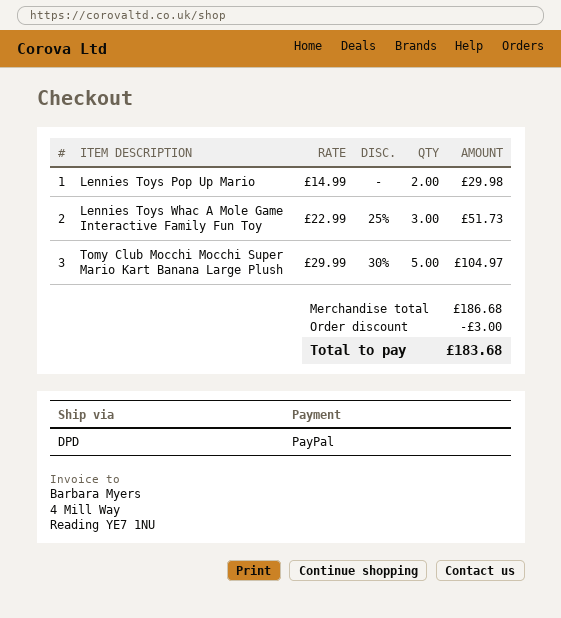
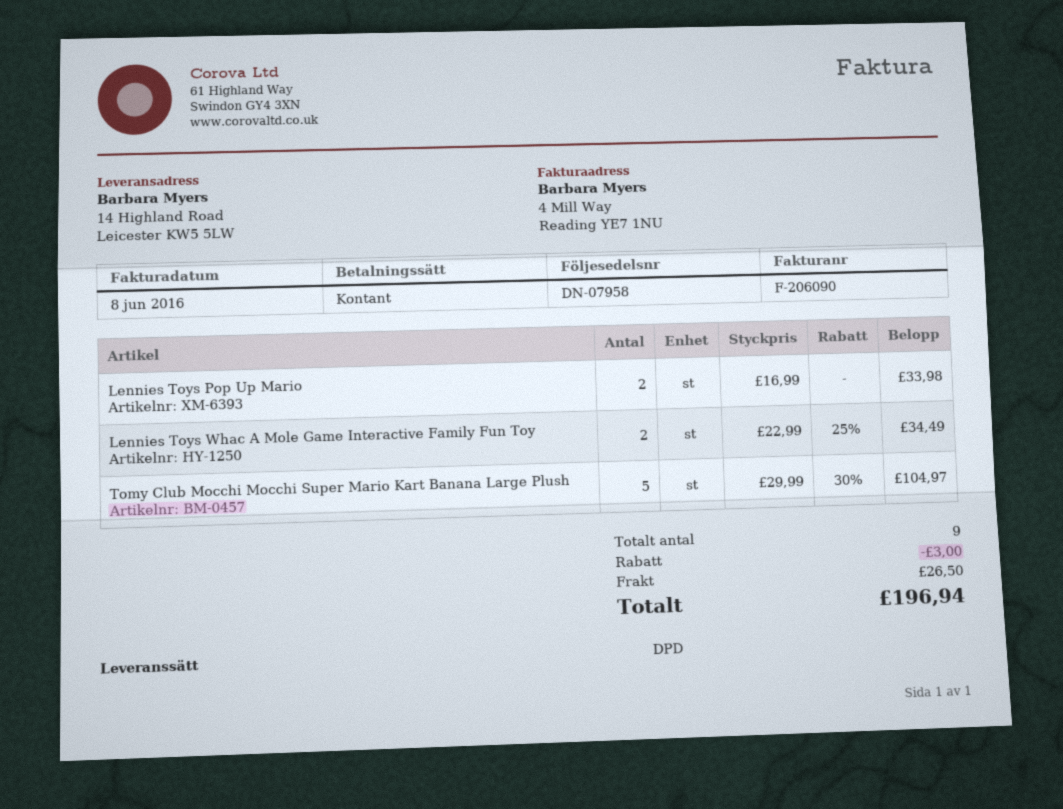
payment method: PayPal -> cash
Lennies Toys Pop Up Mario: 2 x 14.99 = 29.98 -> 2 x 16.99 = 33.98
Lennies Toys Whac A Mole Game Interactive Family Fun Toy: 3 x 22.99 - 25% = 51.73 -> 2 x 22.99 - 25% = 34.49
shipping: none -> 26.50
total: 183.68 -> 196.94

